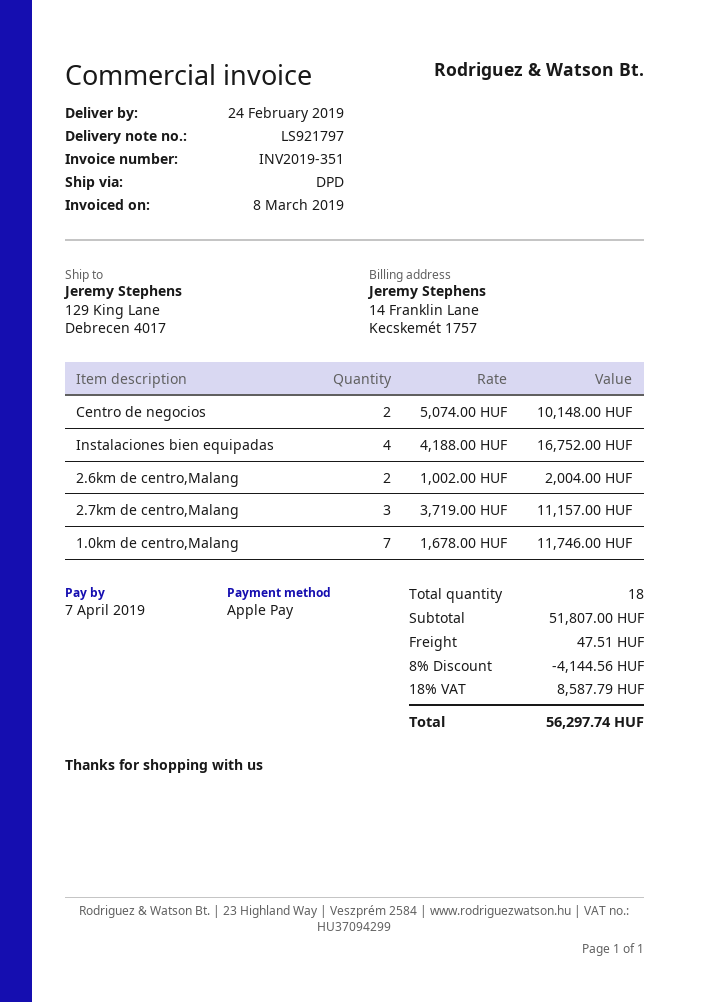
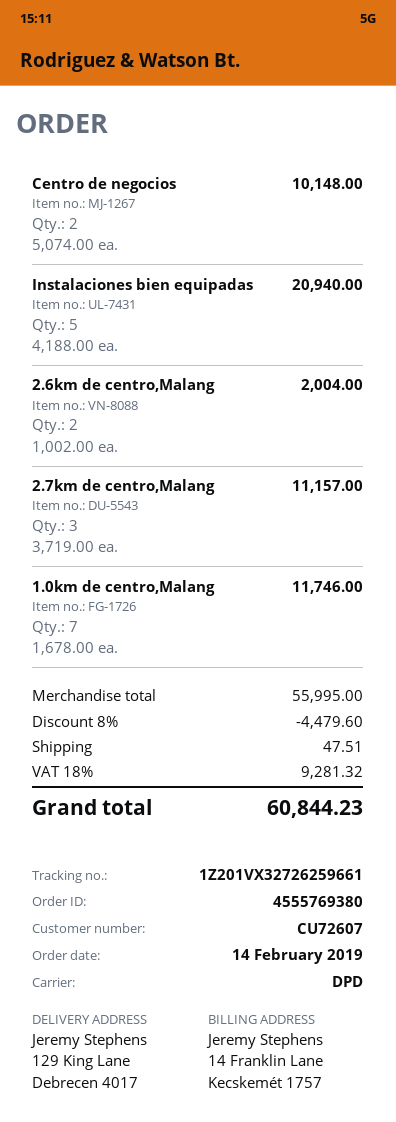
Instalaciones bien equipadas: 4 x 4188.00 = 16752.00 -> 5 x 4188.00 = 20940.00
subtotal: 51807.00 -> 55995.00
discount: 8% = 4144.56 -> 8% = 4479.60
tax: 18% = 8587.79 -> 18% = 9281.32
total: 56297.74 -> 60844.23

